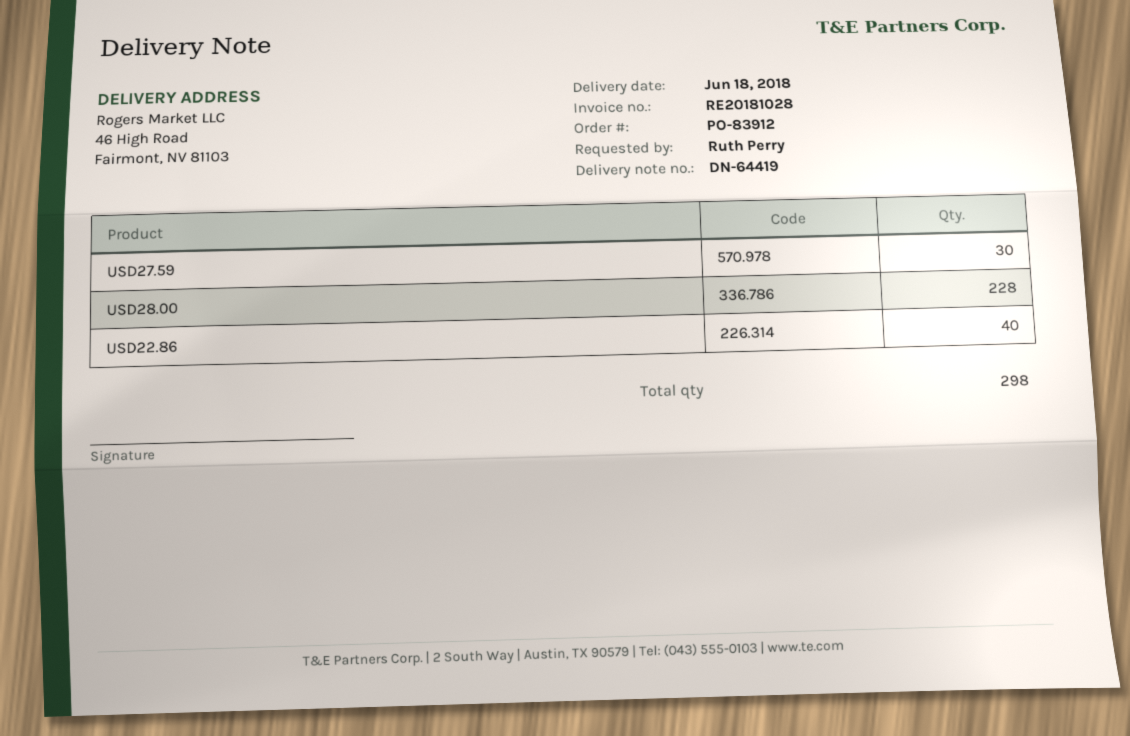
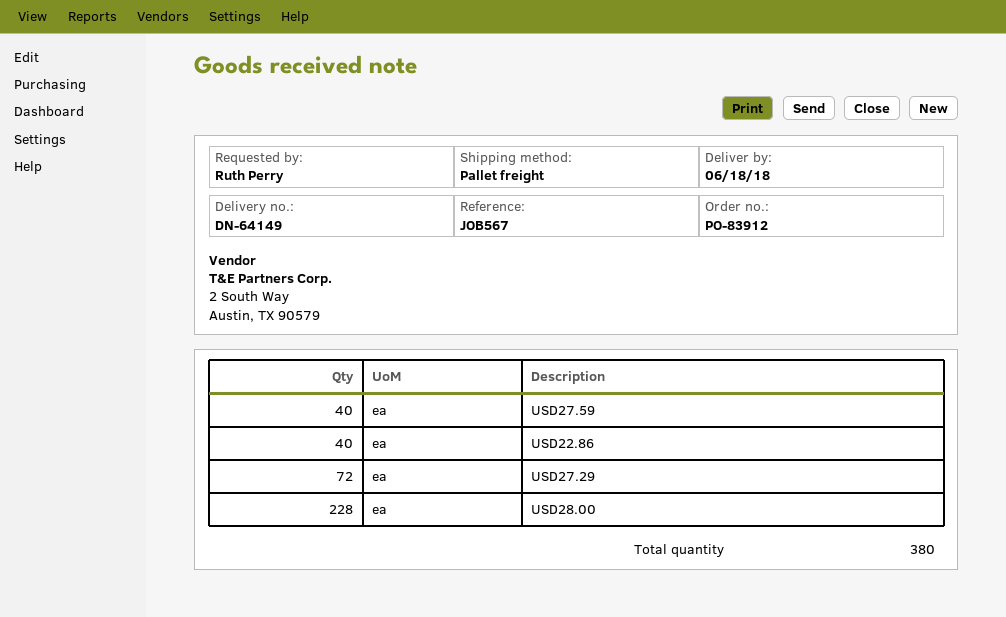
delivery note number: DN-64419 -> DN-64149
USD27.59: 30 -> 40
USD27.29: none -> 72
total quantity: 298 -> 380

